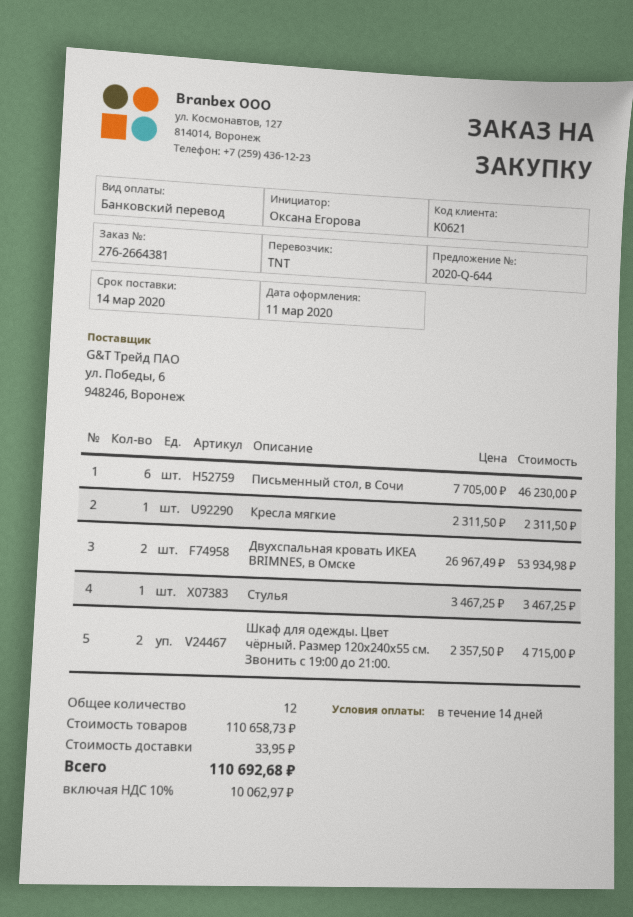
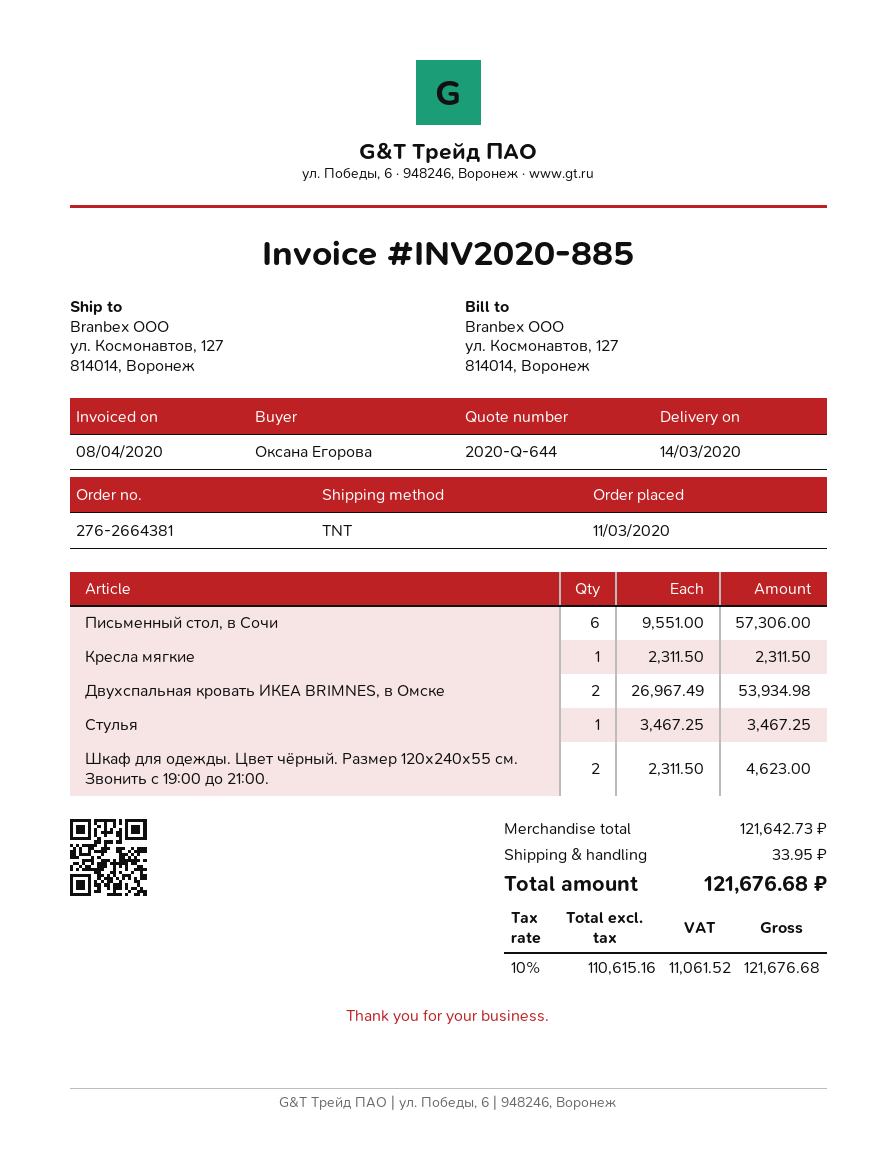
Письменный стол, в Сочи: 6 x 7705.00 = 46230.00 -> 6 x 9551.00 = 57306.00
Шкаф для одежды. Цвет чёрный. Размер 120х240х55 см. Звонить с 19:00 до 21:00.: 2 x 2357.50 = 4715.00 -> 2 x 2311.50 = 4623.00
subtotal: 110658.73 -> 121642.73
tax: 10% = 10062.97 -> 10% = 11061.52
total: 110692.68 -> 121676.68

